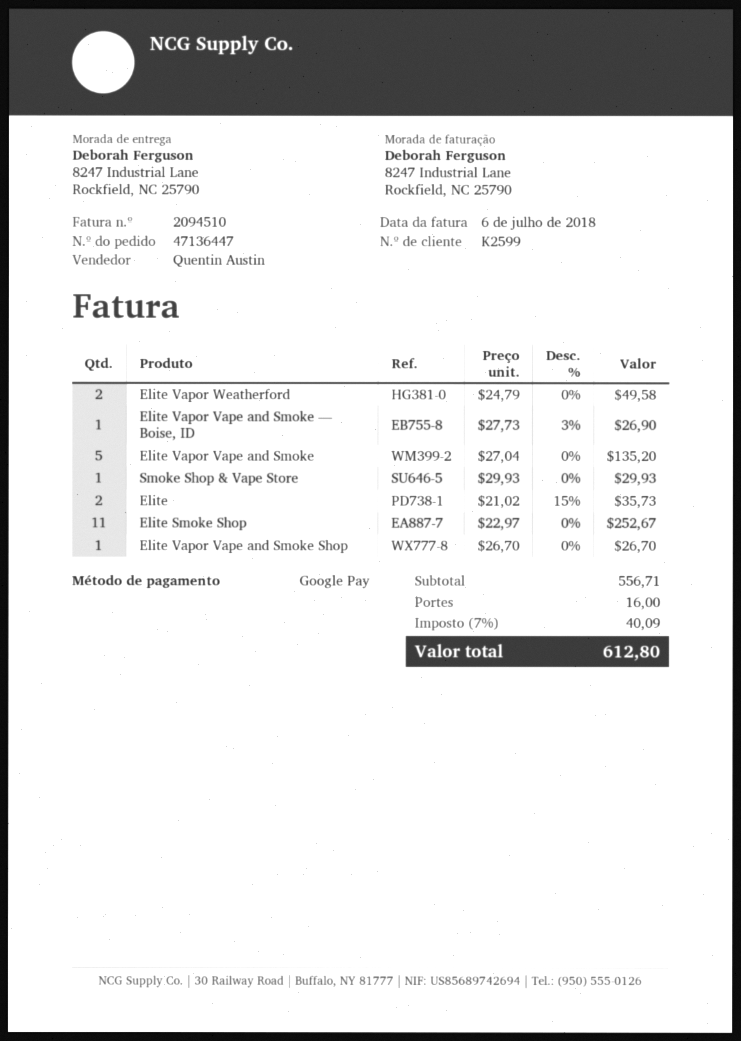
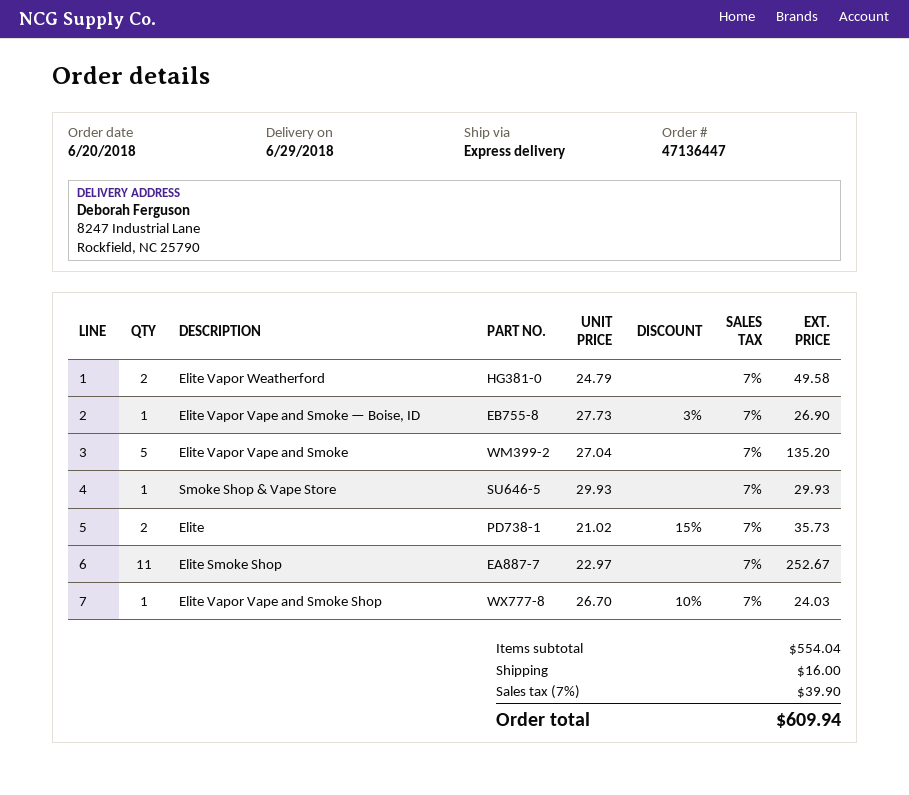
Elite Vapor Vape and Smoke Shop: 1 x 26.70 = 26.70 -> 1 x 26.70 - 10% = 24.03
subtotal: 556.71 -> 554.04
tax: 7% = 40.09 -> 7% = 39.90
total: 612.80 -> 609.94

